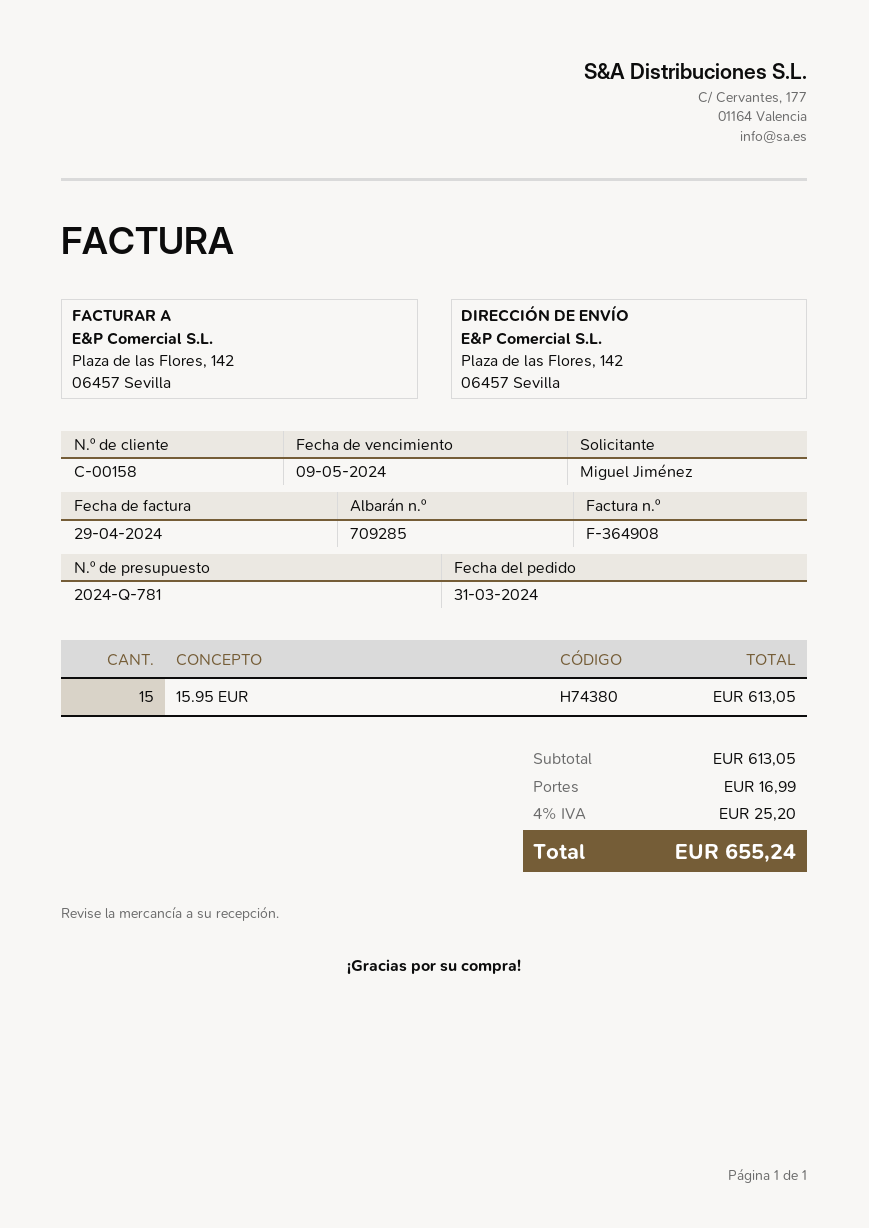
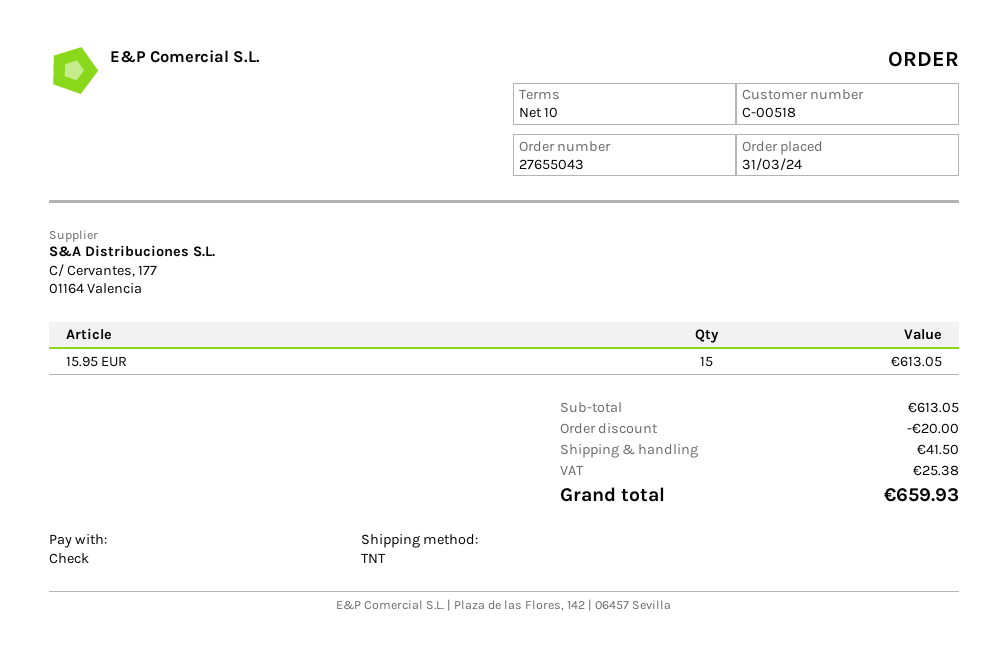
customer number: C-00158 -> C-00518
discount: none -> 20.00
shipping: 16.99 -> 41.50
tax: 25.20 -> 25.38
total: 655.24 -> 659.93

